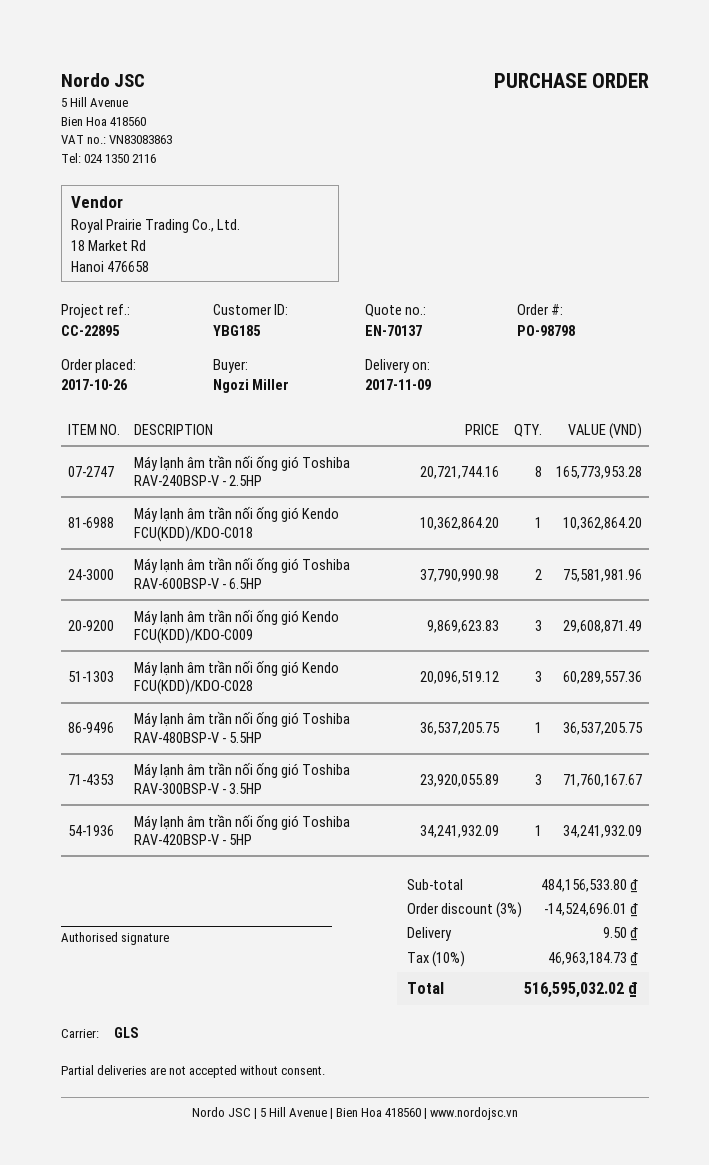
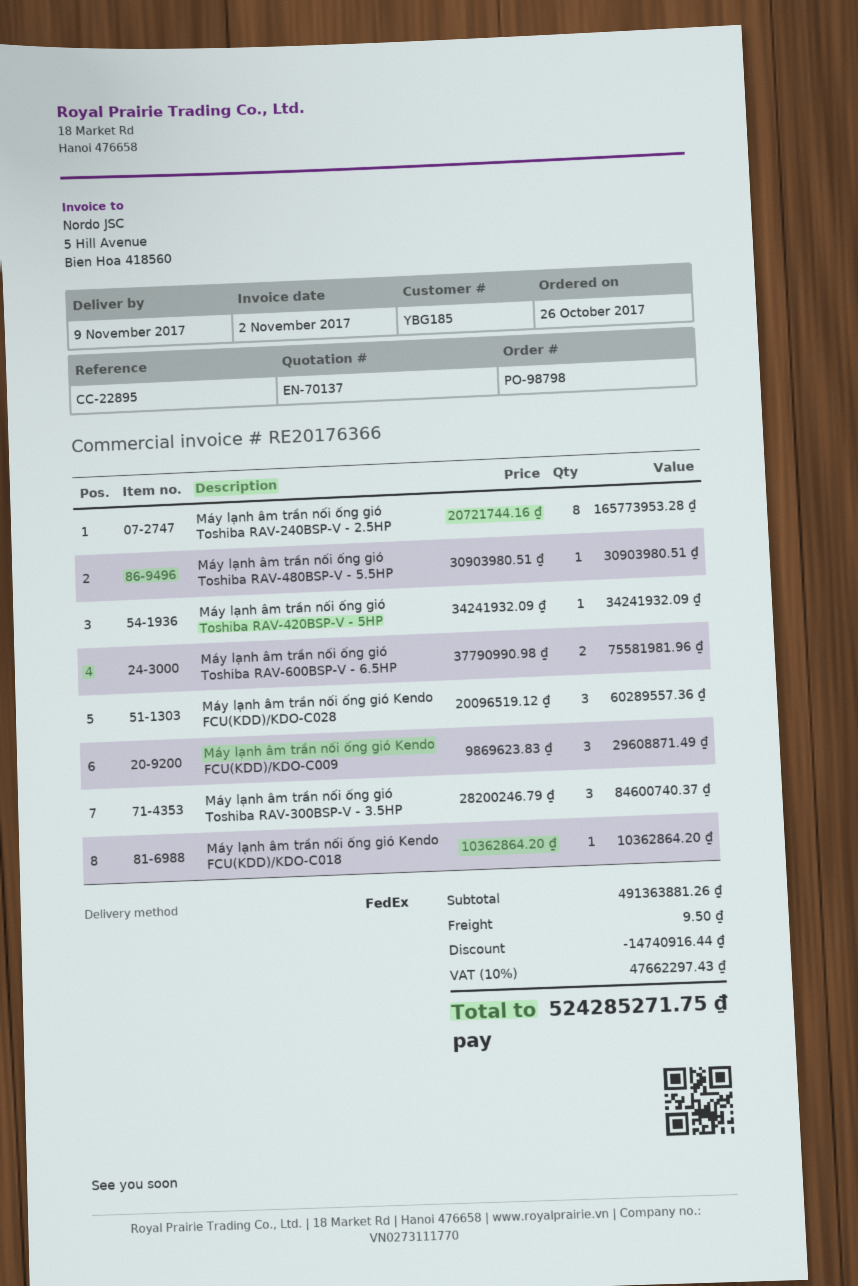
shipping method: GLS -> FedEx
Máy lạnh âm trần nối ống gió Toshiba RAV-480BSP-V - 5.5HP: 1 x 36537205.75 = 36537205.75 -> 1 x 30903980.51 = 30903980.51
Máy lạnh âm trần nối ống gió Toshiba RAV-300BSP-V - 3.5HP: 3 x 23920055.89 = 71760167.67 -> 3 x 28200246.79 = 84600740.37
subtotal: 484156533.80 -> 491363881.26
discount: 14524696.01 -> 14740916.44
tax: 10% = 46963184.73 -> 10% = 47662297.43
total: 516595032.02 -> 524285271.75

